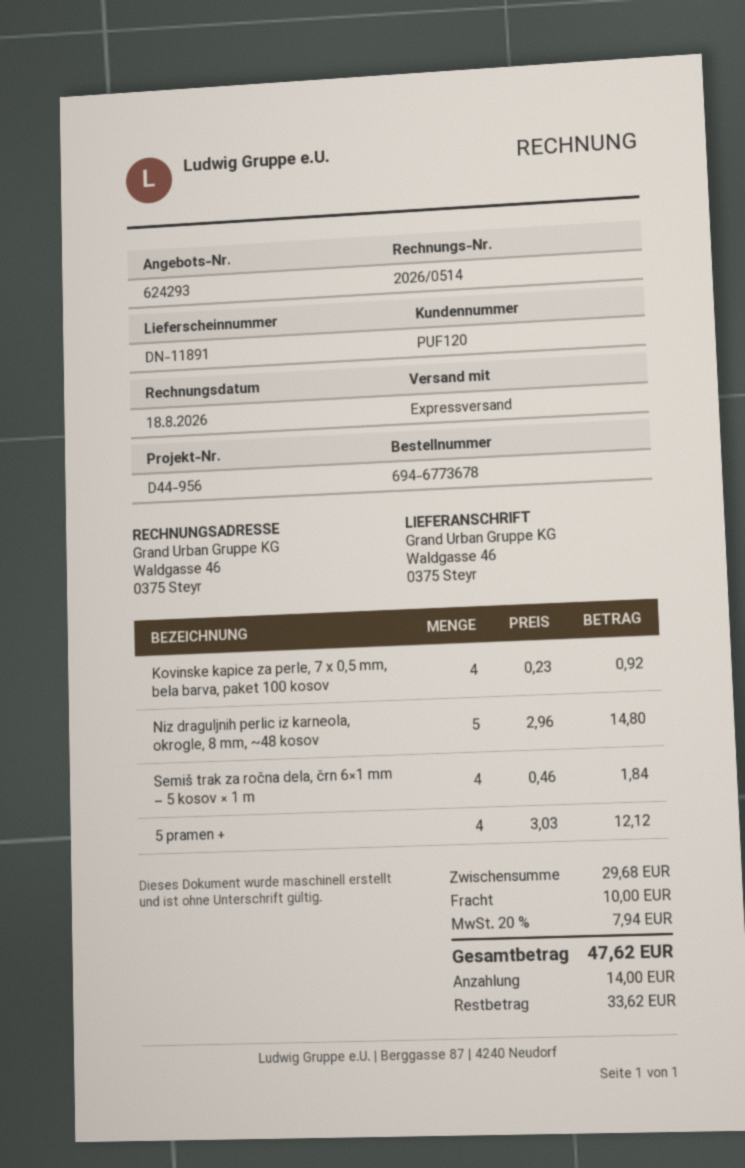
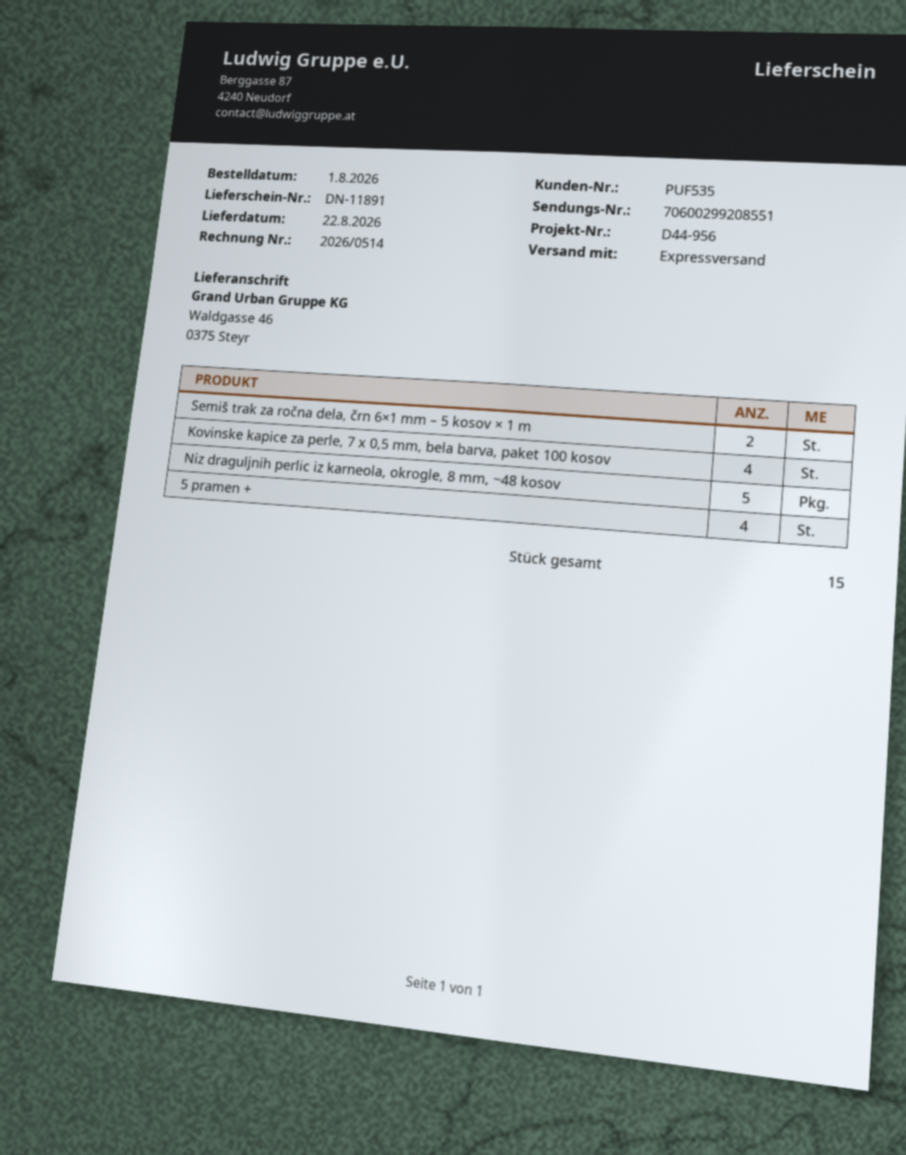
customer number: PUF120 -> PUF535
Semiš trak za ročna dela, črn 6×1 mm – 5 kosov × 1 m: 4 -> 2

